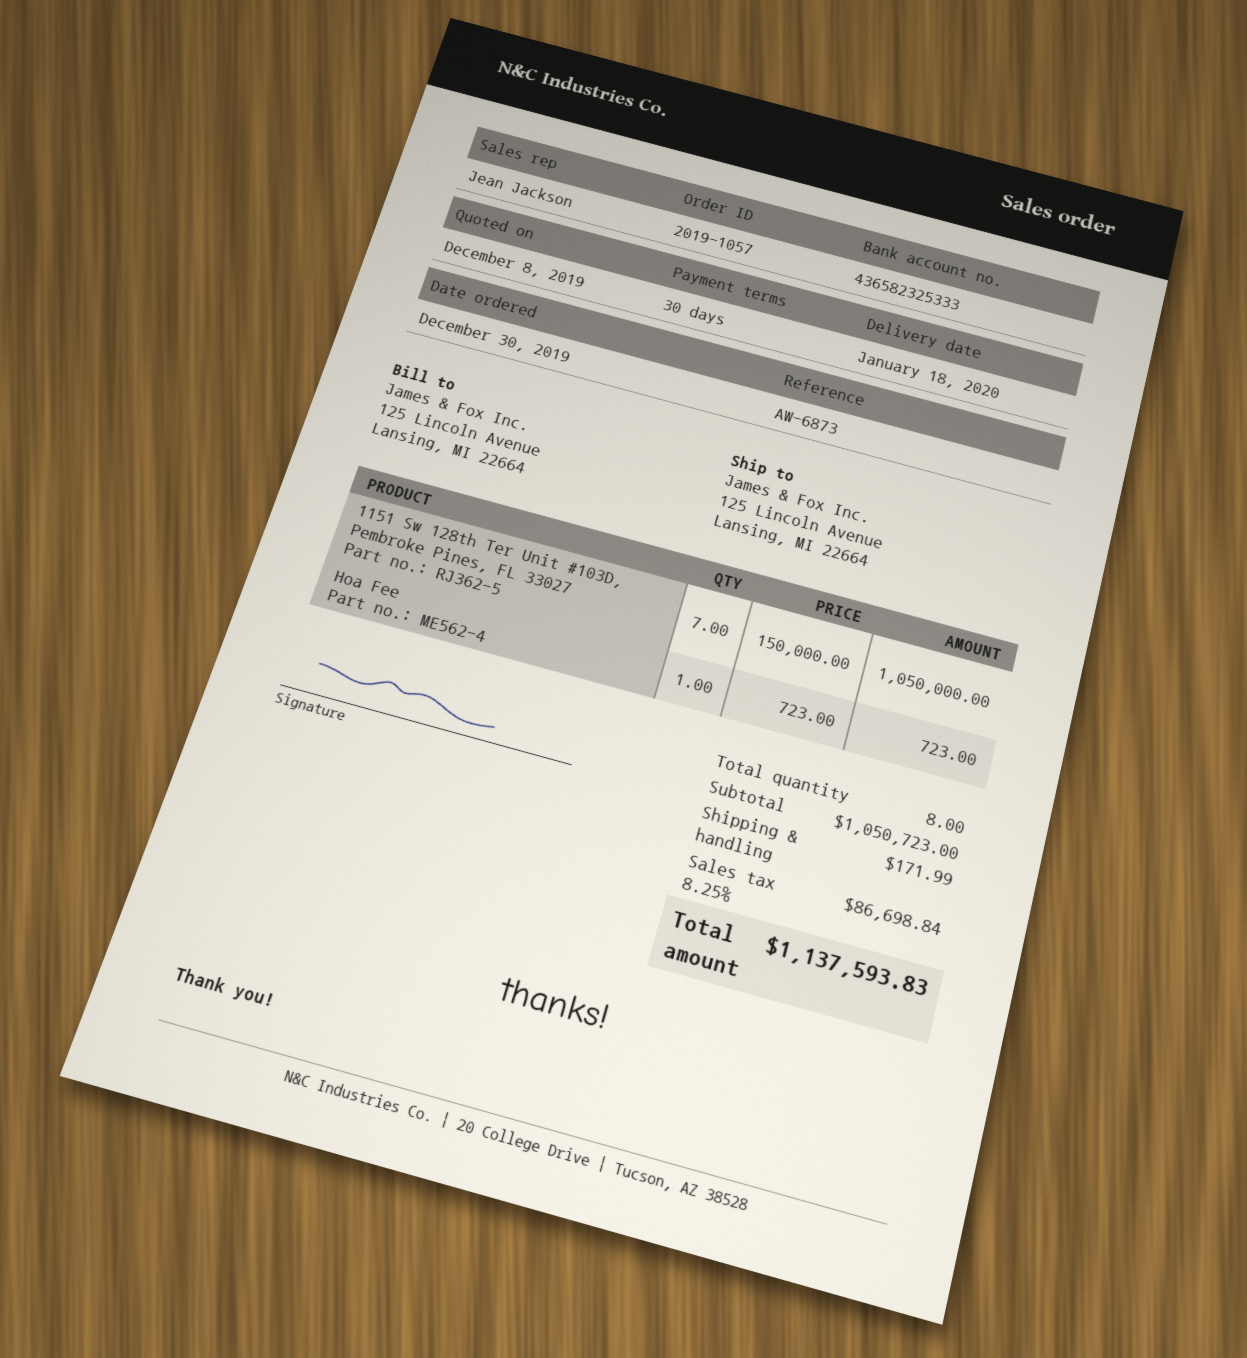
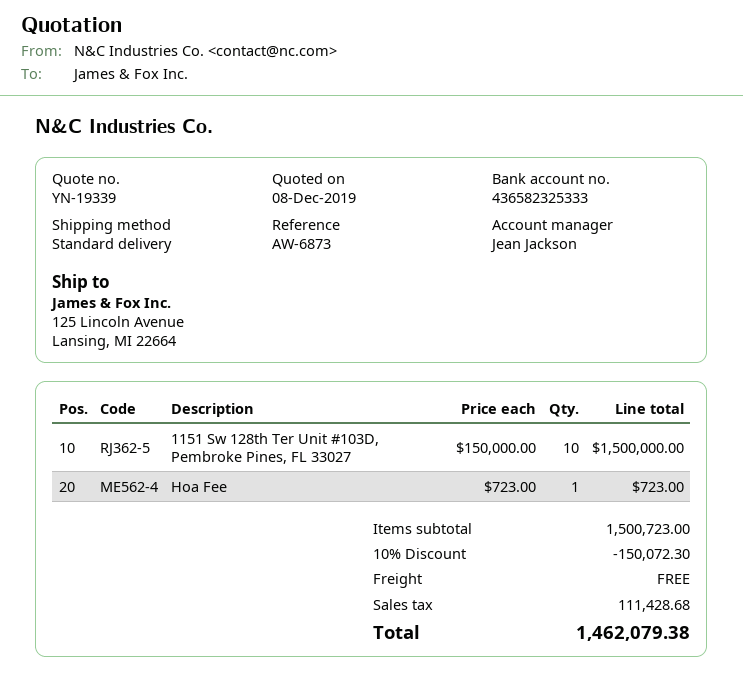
1151 Sw 128th Ter Unit #103D, Pembroke Pines, FL 33027: 7 x 150000.00 = 1050000.00 -> 10 x 150000.00 = 1500000.00
subtotal: 1050723.00 -> 1500723.00
discount: none -> 10% = 150072.30
shipping: 171.99 -> 0.00
tax: 86698.84 -> 111428.68
total: 1137593.83 -> 1462079.38

